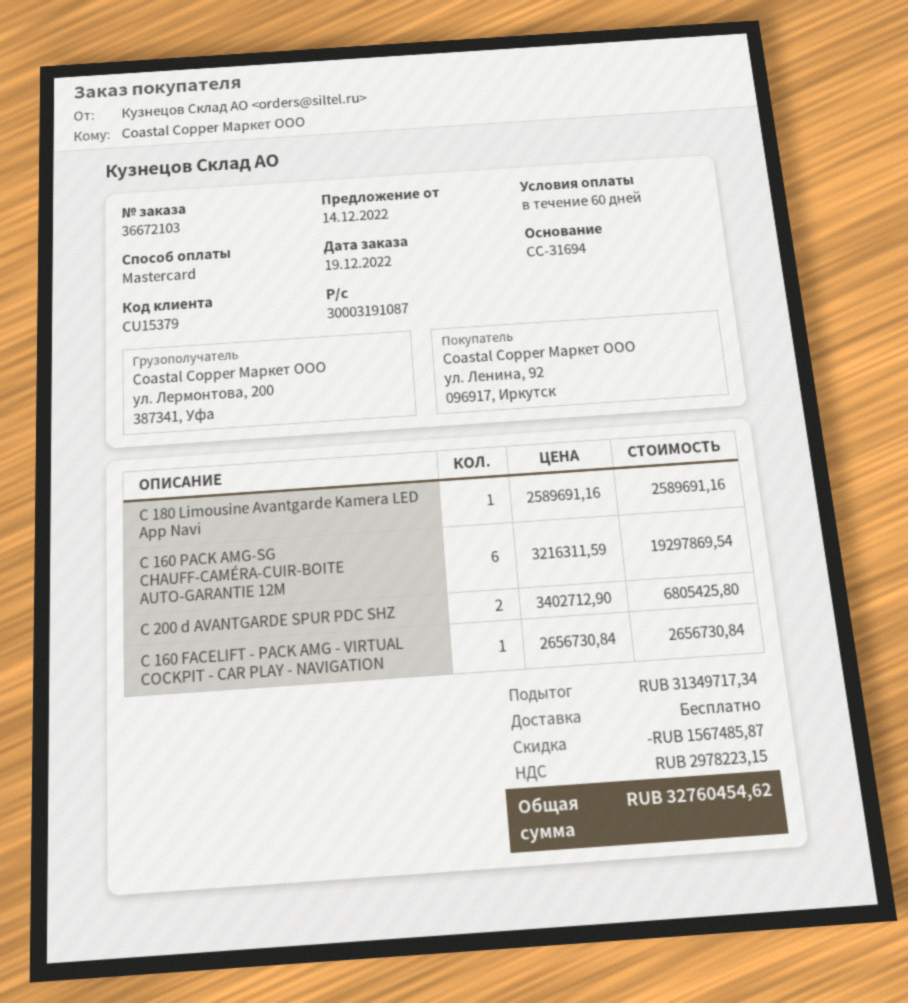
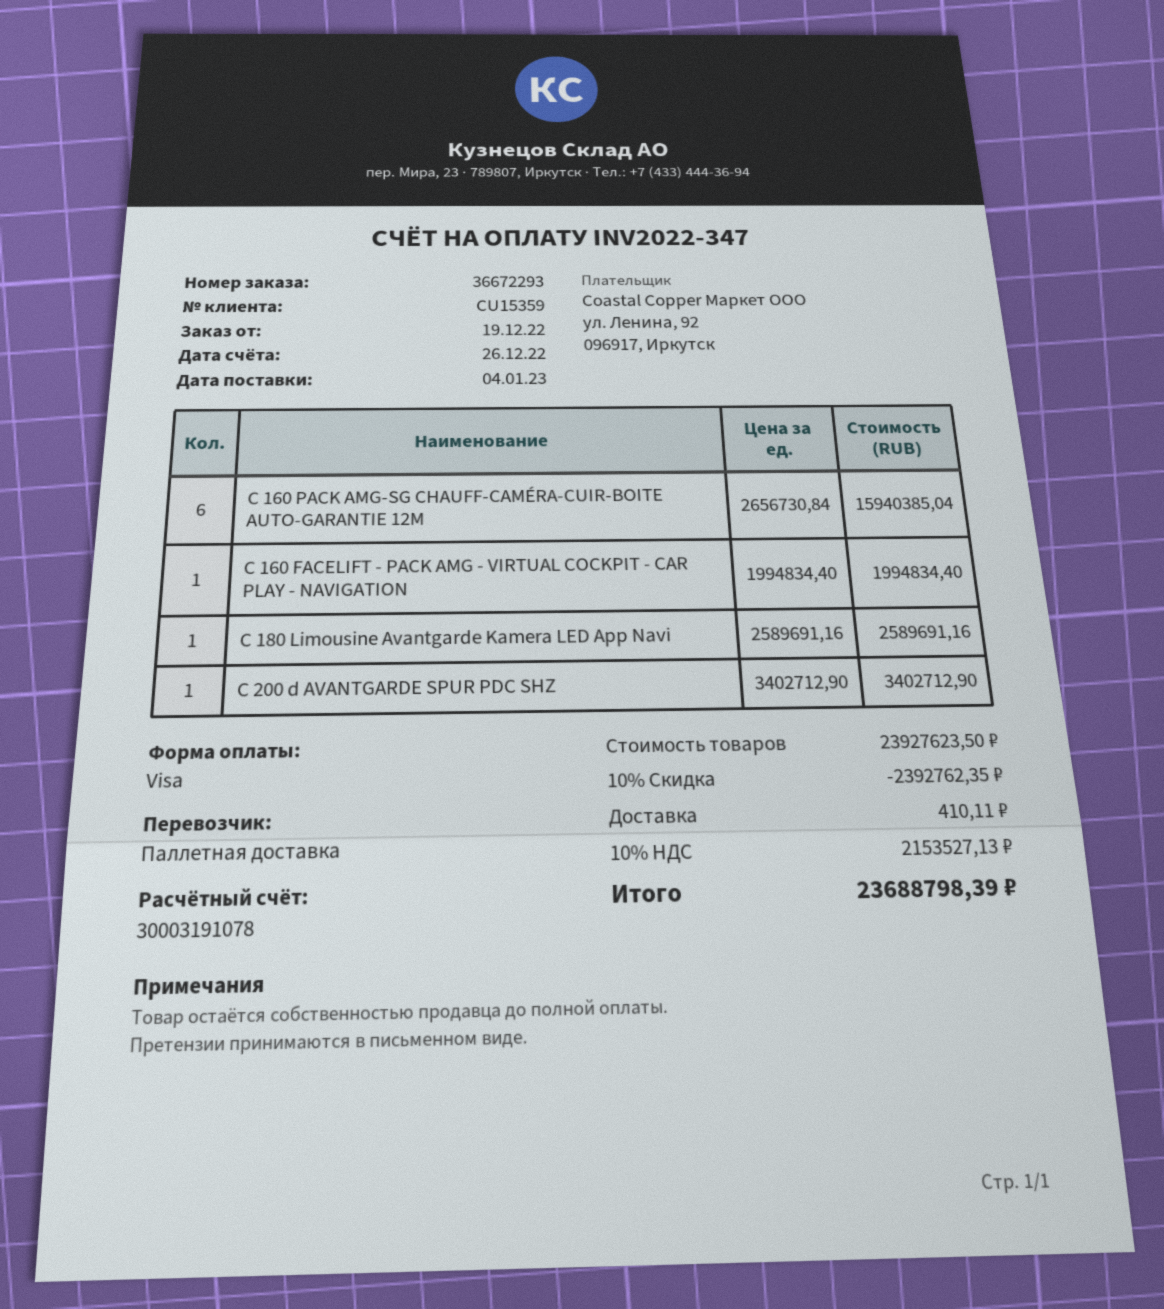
order number: 36672103 -> 36672293
customer number: CU15379 -> CU15359
payment method: Mastercard -> Visa
bank account: 30003191087 -> 30003191078
C 160 PACK AMG-SG CHAUFF-CAMÉRA-CUIR-BOITE AUTO-GARANTIE 12M: 6 x 3216311.59 = 19297869.54 -> 6 x 2656730.84 = 15940385.04
C 200 d AVANTGARDE SPUR PDC SHZ: 2 x 3402712.90 = 6805425.80 -> 1 x 3402712.90 = 3402712.90
C 160 FACELIFT - PACK AMG - VIRTUAL COCKPIT - CAR PLAY - NAVIGATION: 1 x 2656730.84 = 2656730.84 -> 1 x 1994834.40 = 1994834.40
subtotal: 31349717.34 -> 23927623.50
discount: 1567485.87 -> 2392762.35
shipping: 0.00 -> 410.11
tax: 2978223.15 -> 2153527.13
total: 32760454.62 -> 23688798.39

